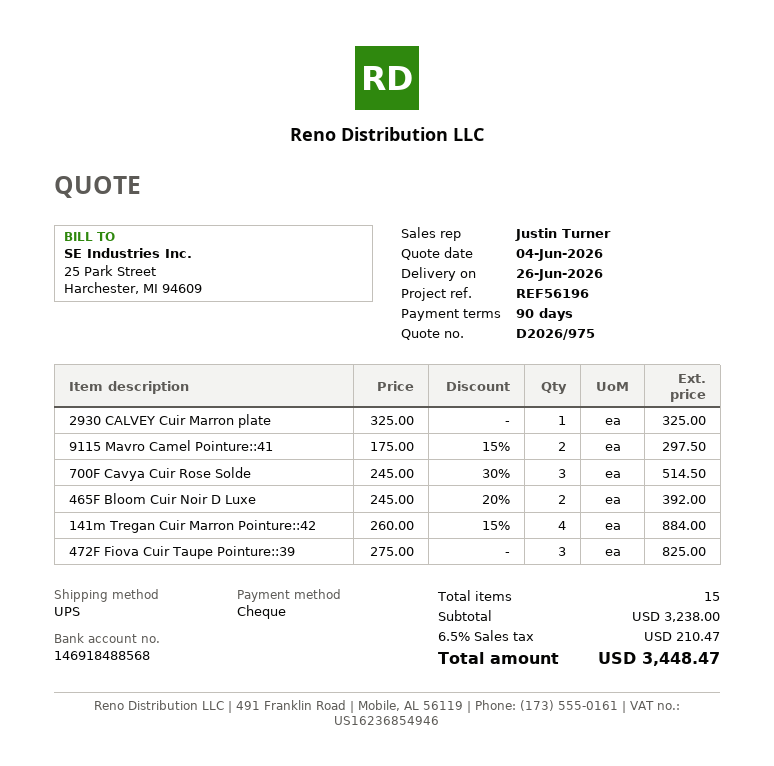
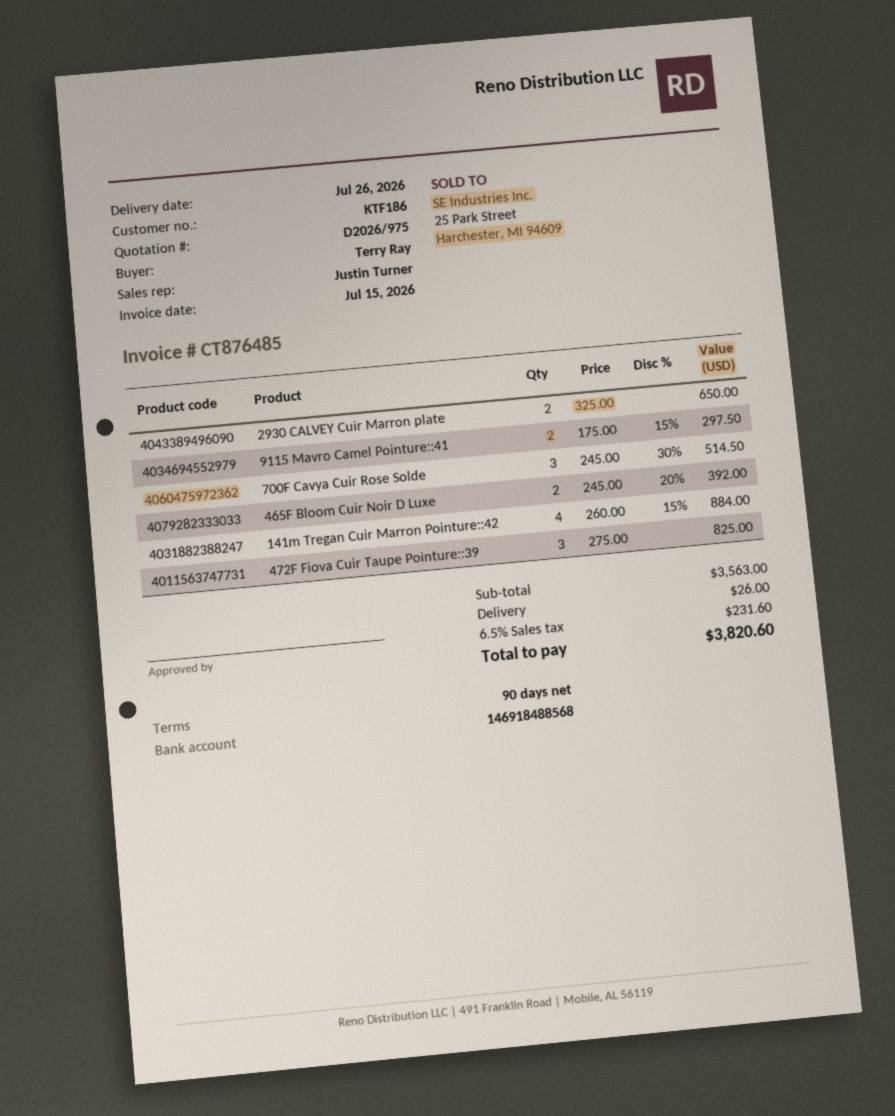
delivery date: 2026-06-26 -> 2026-07-26
2930 CALVEY Cuir Marron plate: 1 x 325.00 = 325.00 -> 2 x 325.00 = 650.00
subtotal: 3238.00 -> 3563.00
shipping: none -> 26.00
tax: 6.5% = 210.47 -> 6.5% = 231.60
total: 3448.47 -> 3820.60

